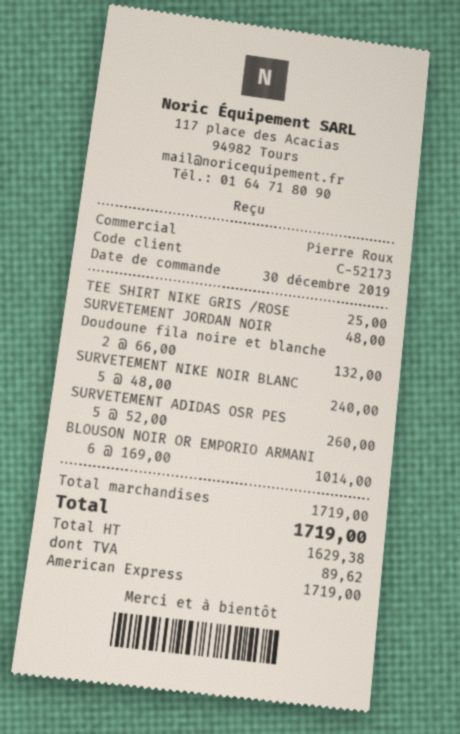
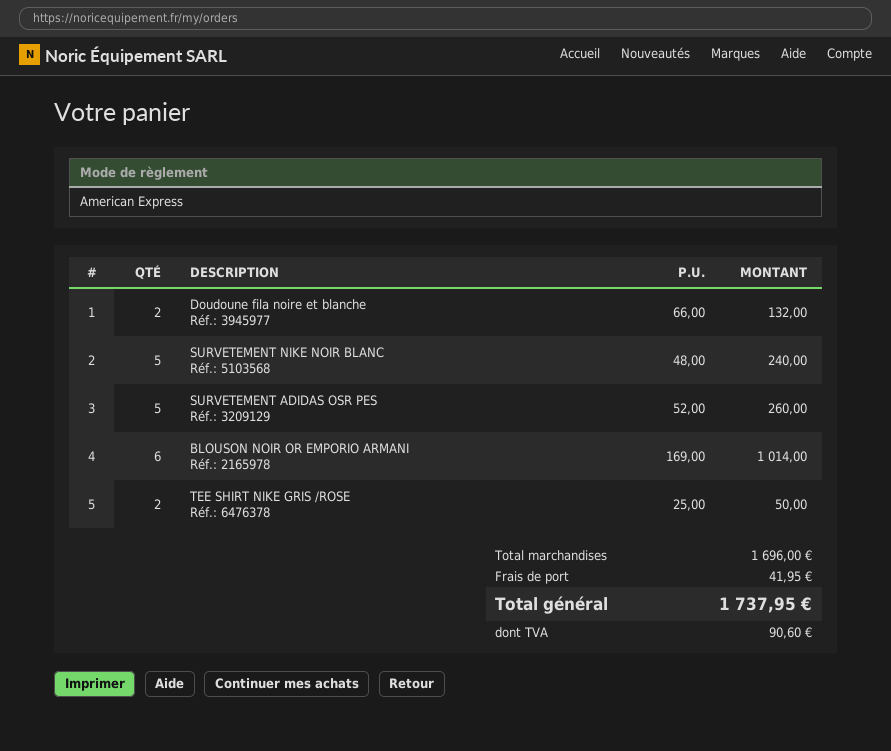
TEE SHIRT NIKE GRIS /ROSE: 1 x 25.00 = 25.00 -> 2 x 25.00 = 50.00
SURVETEMENT JORDAN NOIR: 1 x 48.00 = 48.00 -> none
subtotal: 1719.00 -> 1696.00
shipping: none -> 41.95
tax: 89.62 -> 90.60
total: 1719.00 -> 1737.95

